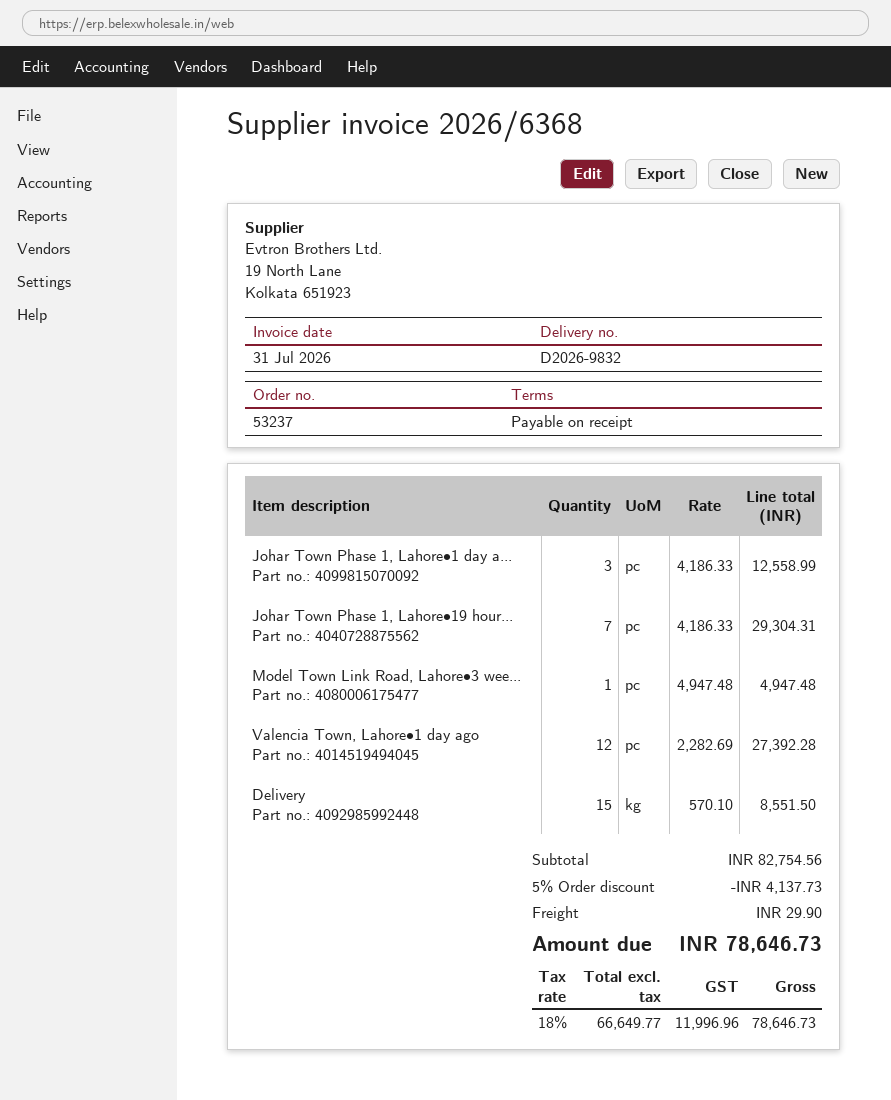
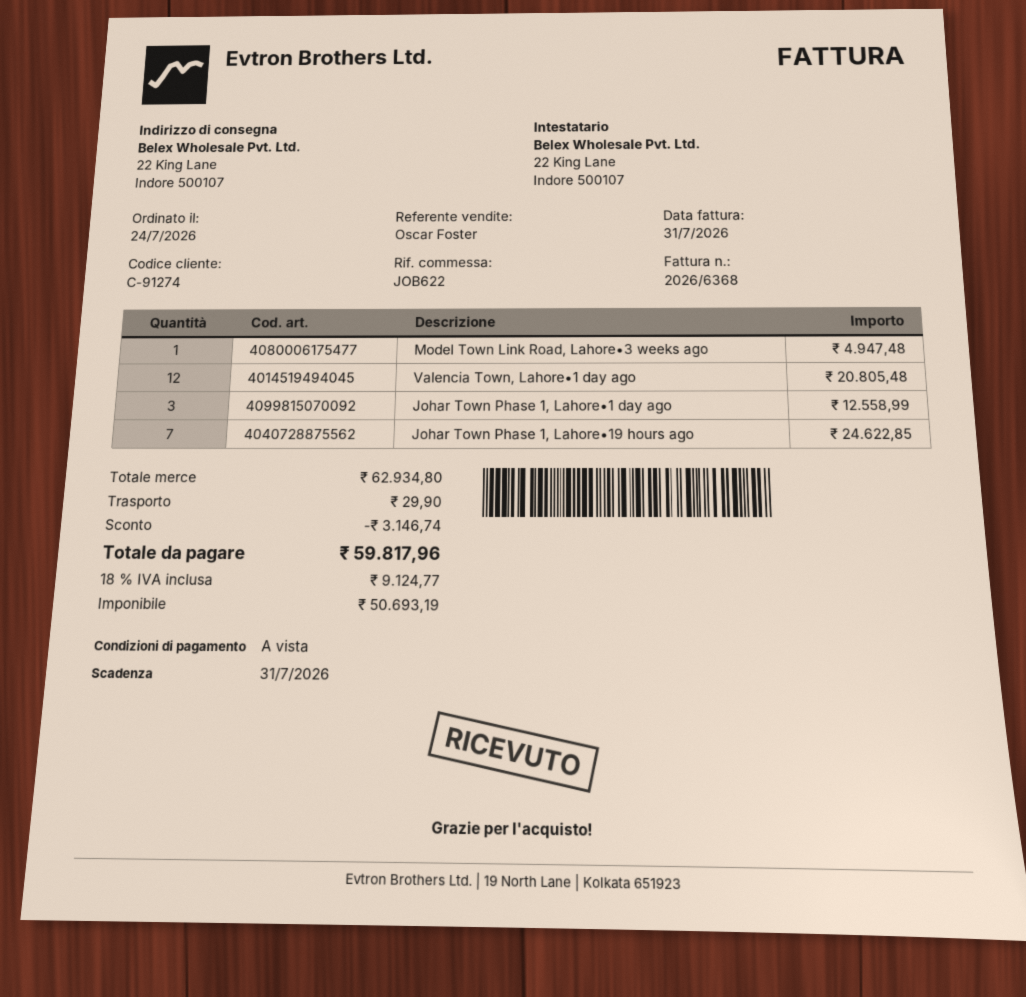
Johar Town Phase 1, Lahore•19 hour...: 7 for 29304.31 -> 7 for 24622.85
Valencia Town, Lahore•1 day ago: 12 for 27392.28 -> 12 for 20805.48
Delivery: 15 for 8551.50 -> none
subtotal: 82754.56 -> 62934.80
discount: 4137.73 -> 3146.74
net: 66649.77 -> 50693.19
tax: 18% = 11996.96 -> 18% = 9124.77
total: 78646.73 -> 59817.96

